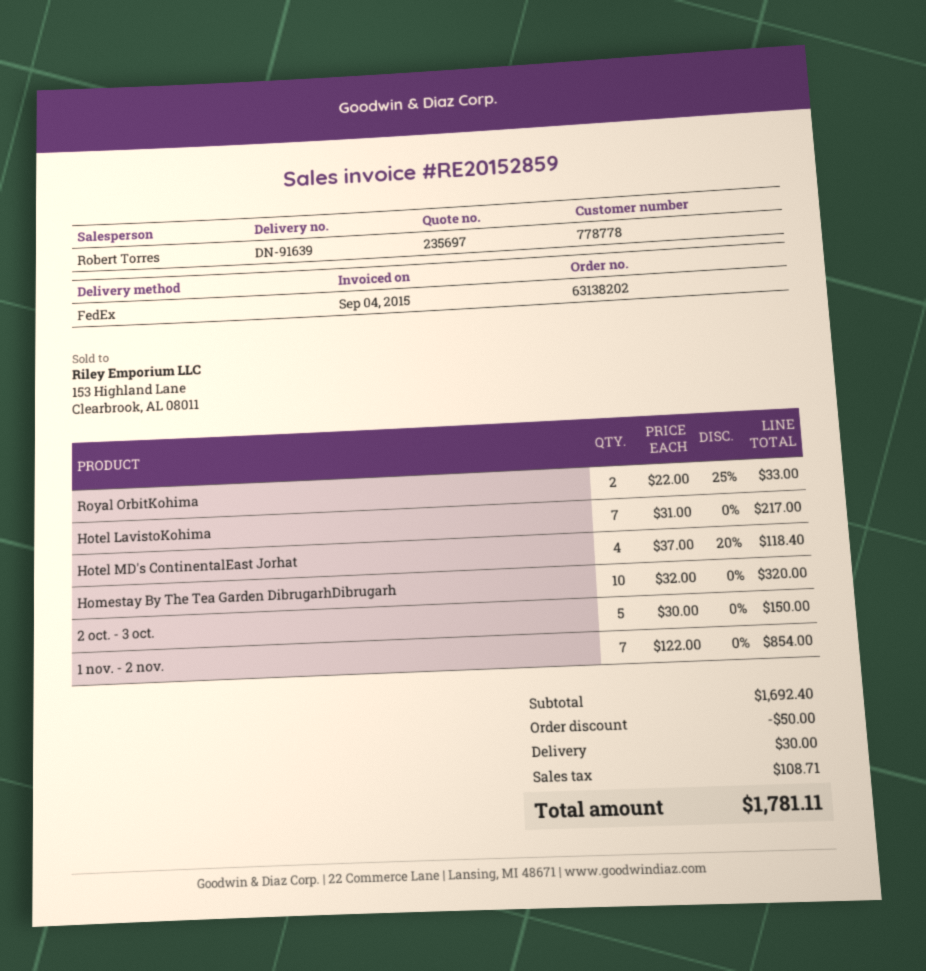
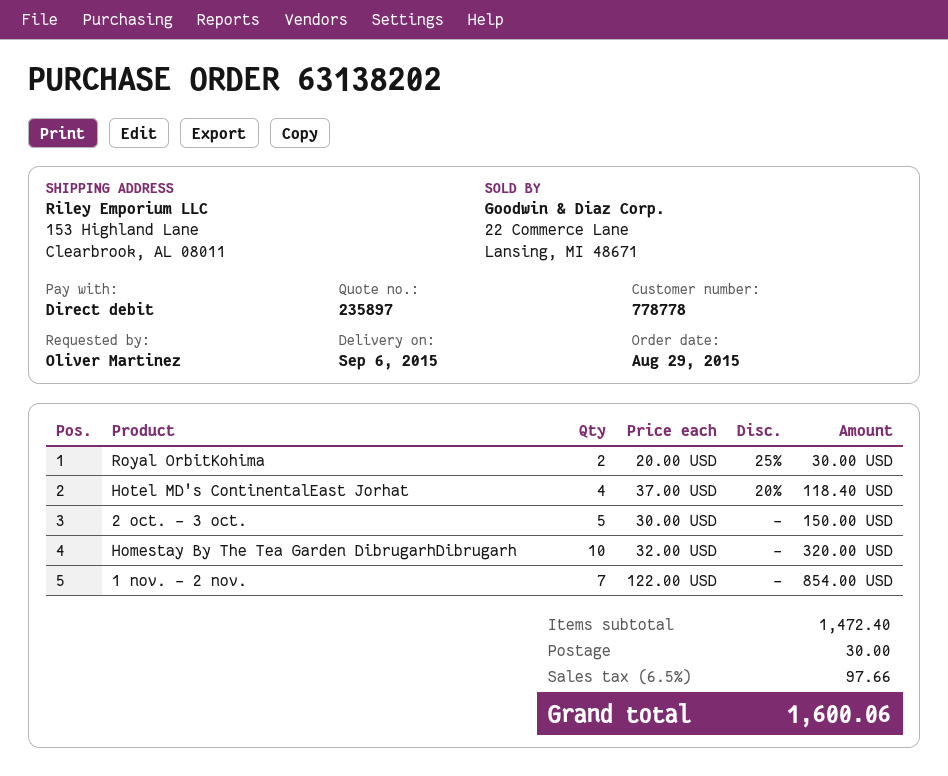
quote number: 235697 -> 235897
Royal OrbitKohima: 2 x 22.00 - 25% = 33.00 -> 2 x 20.00 - 25% = 30.00
Hotel LavistoKohima: 7 x 31.00 = 217.00 -> none
subtotal: 1692.40 -> 1472.40
discount: 50.00 -> none
tax: 108.71 -> 97.66
total: 1781.11 -> 1600.06

